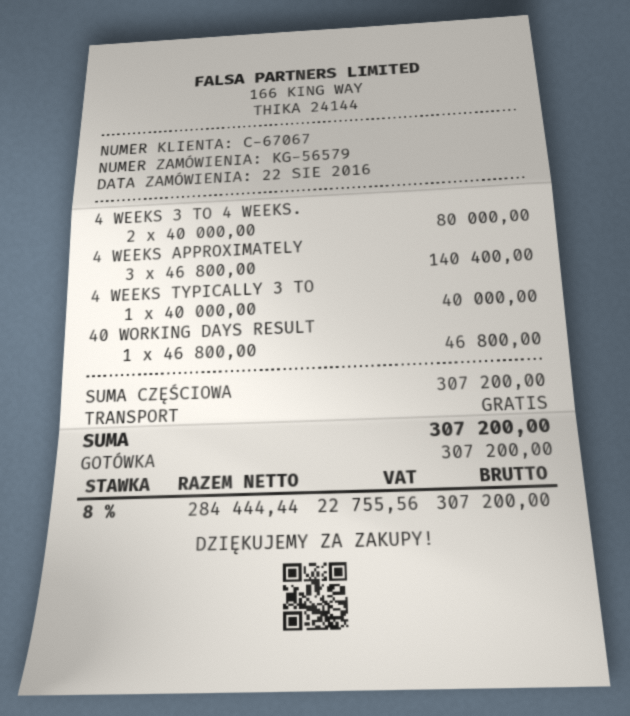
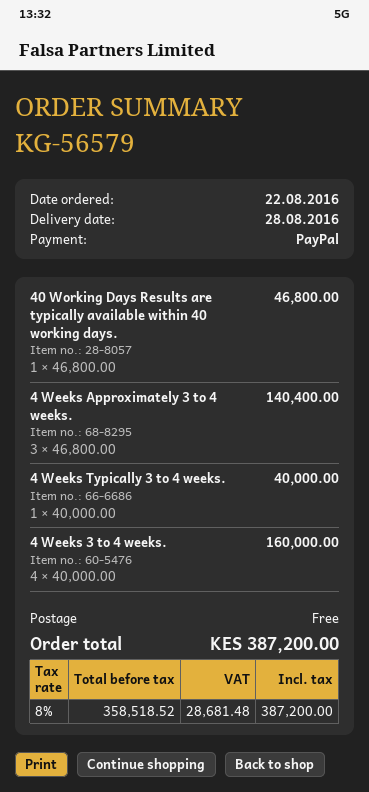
payment method: cash -> PayPal
4 WEEKS 3 TO 4 WEEKS.: 2 x 40000.00 = 80000.00 -> 4 x 40000.00 = 160000.00
net: 284444.44 -> 358518.52
tax: 8% = 22755.56 -> 8% = 28681.48
total: 307200.00 -> 387200.00

